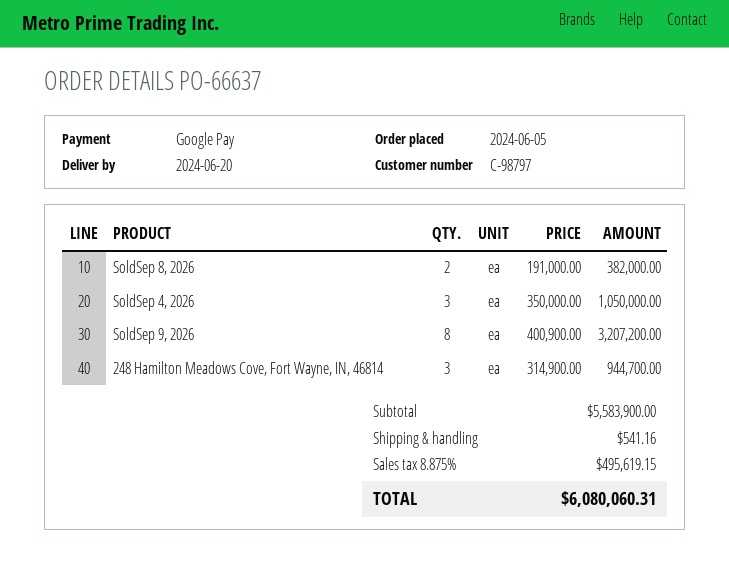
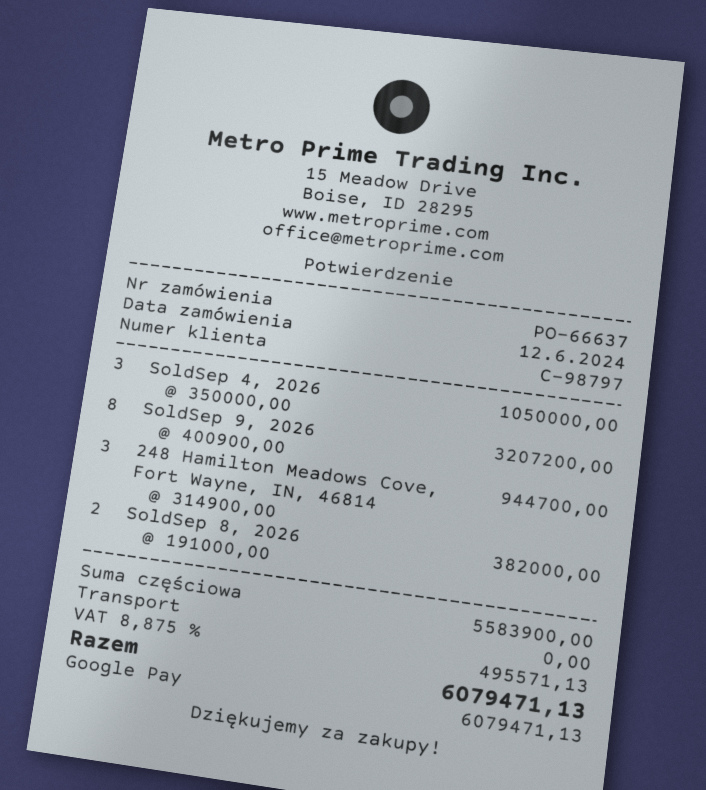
order date: 2024-06-05 -> 2024-06-12
shipping: 541.16 -> 0.00
tax: 8.875% = 495619.15 -> 8.875% = 495571.13
total: 6080060.31 -> 6079471.13

